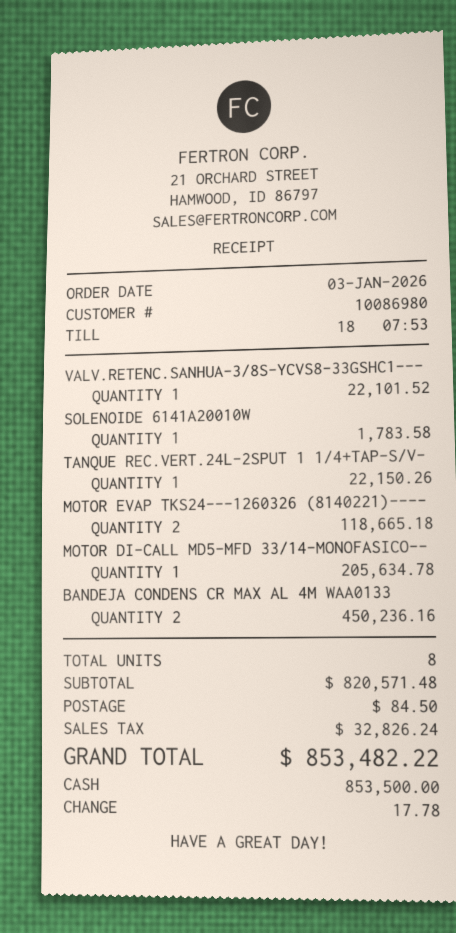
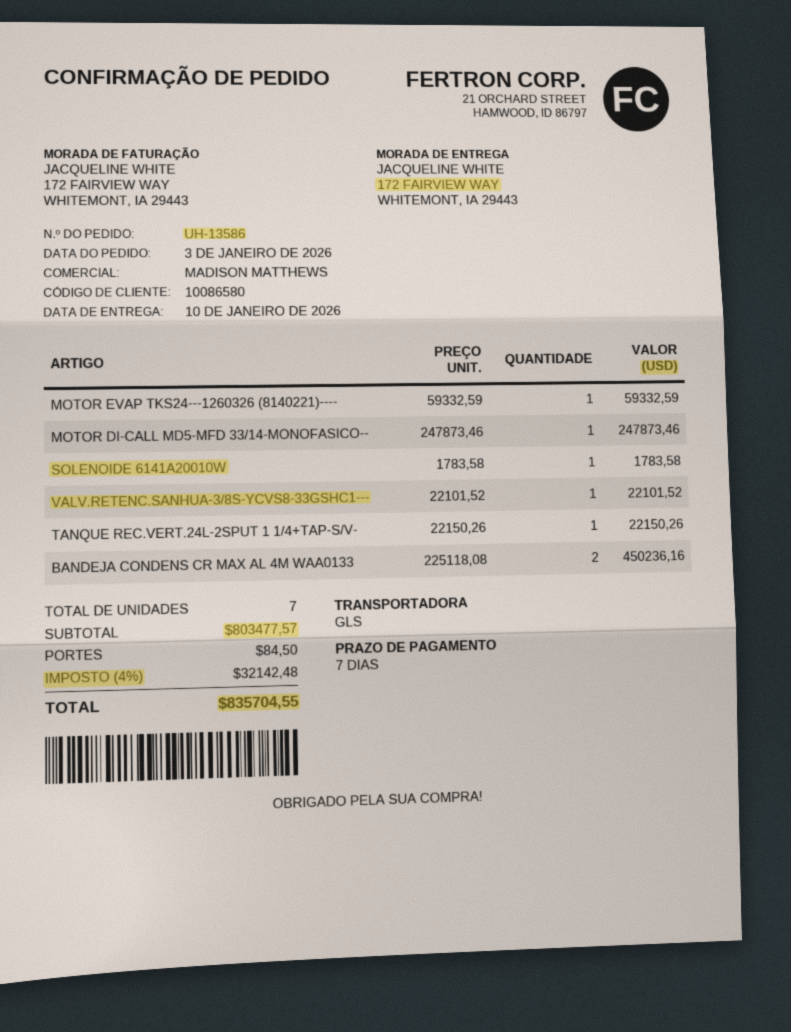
customer number: 10086980 -> 10086580
MOTOR EVAP TKS24---1260326 (8140221)----: 2 for 118665.18 -> 1 for 59332.59
MOTOR DI-CALL MD5-MFD 33/14-MONOFASICO--: 1 for 205634.78 -> 1 for 247873.46
total quantity: 8 -> 7
subtotal: 820571.48 -> 803477.57
tax: 32826.24 -> 32142.48
total: 853482.22 -> 835704.55

